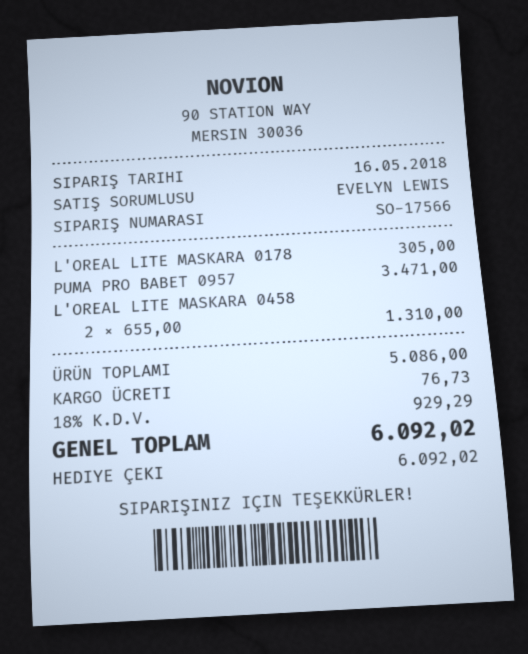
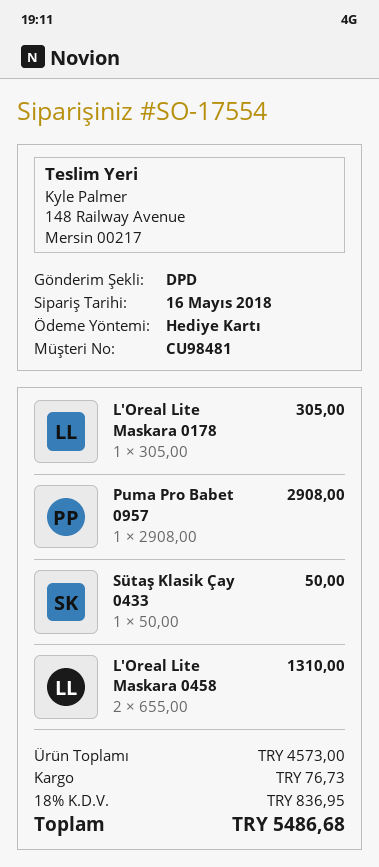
order number: SO-17566 -> SO-17554
PUMA PRO BABET 0957: 1 x 3471.00 = 3471.00 -> 1 x 2908.00 = 2908.00
Sütaş Klasik Çay 0433: none -> 1 x 50.00 = 50.00
subtotal: 5086.00 -> 4573.00
tax: 18% = 929.29 -> 18% = 836.95
total: 6092.02 -> 5486.68

